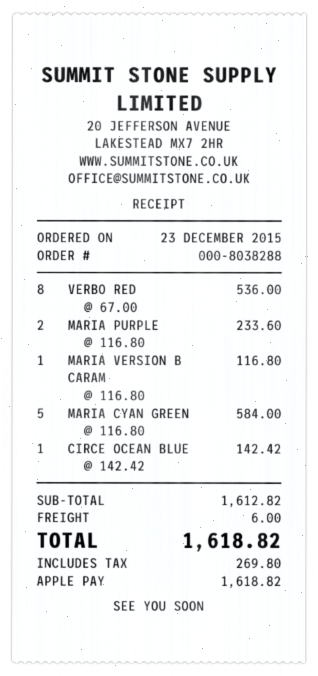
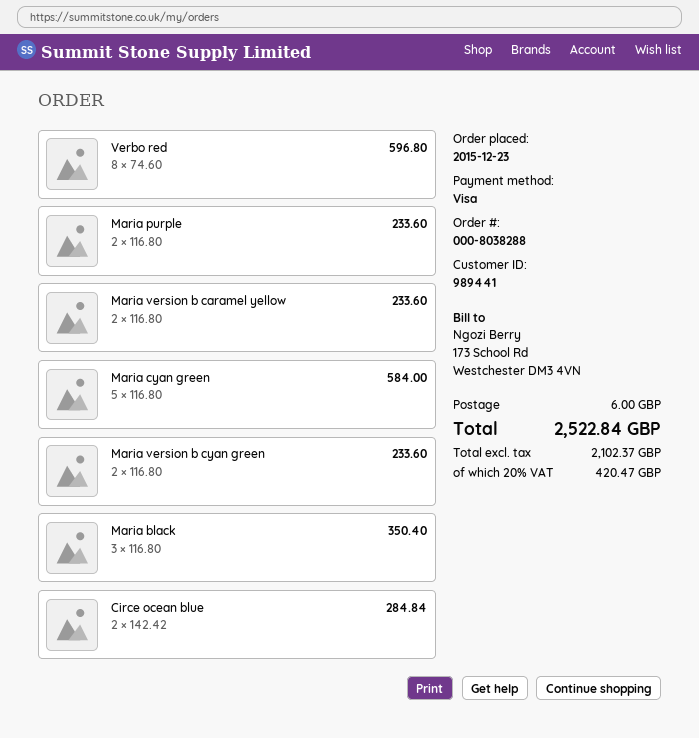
payment method: Apple Pay -> Visa
VERBO RED: 8 x 67.00 = 536.00 -> 8 x 74.60 = 596.80
MARIA VERSION B CARAM: 1 x 116.80 = 116.80 -> 2 x 116.80 = 233.60
CIRCE OCEAN BLUE: 1 x 142.42 = 142.42 -> 2 x 142.42 = 284.84
Maria version b cyan green: none -> 2 x 116.80 = 233.60
Maria black: none -> 3 x 116.80 = 350.40
tax: 269.80 -> 420.47
total: 1618.82 -> 2522.84

